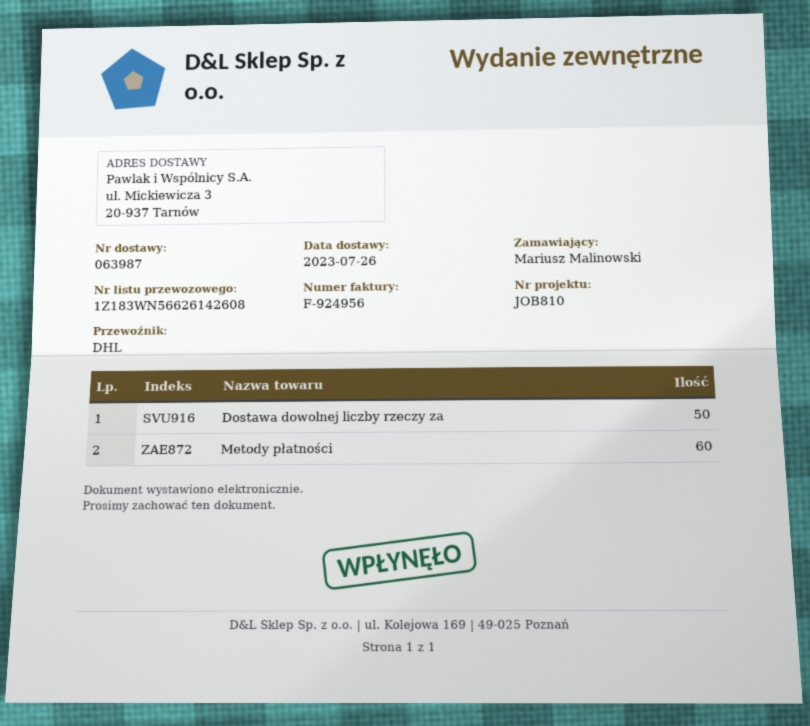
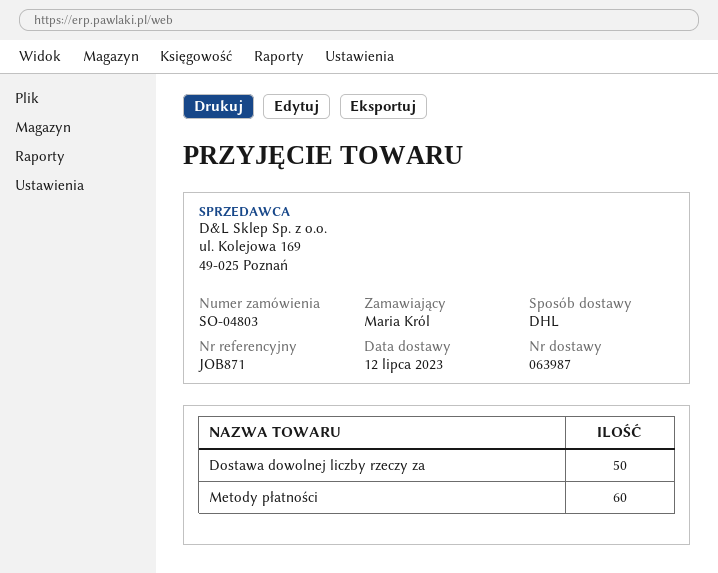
delivery date: 2023-07-26 -> 2023-07-12
reference: JOB810 -> JOB871
ordered by: Mariusz Malinowski -> Maria Król

